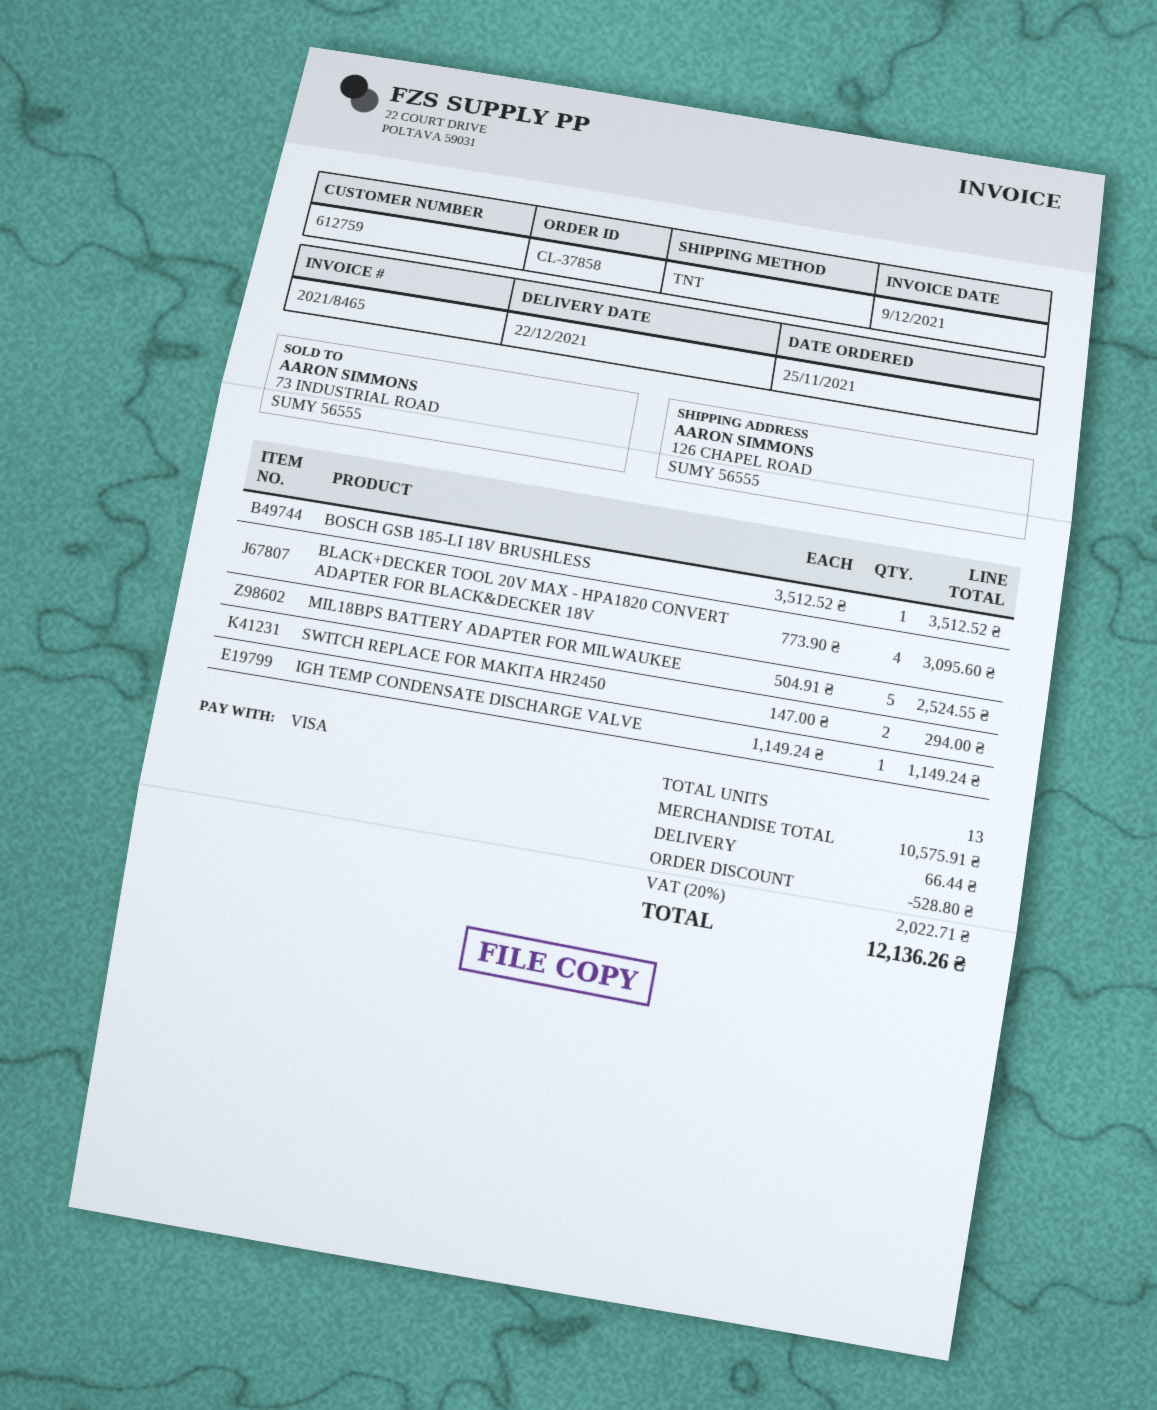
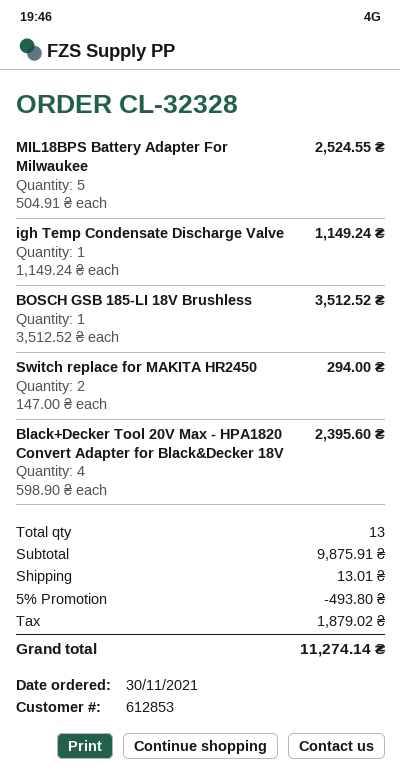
order number: CL-37858 -> CL-32328
order date: 2021-11-25 -> 2021-11-30
customer number: 612759 -> 612853
BLACK+DECKER TOOL 20V MAX - HPA1820 CONVERT ADAPTER FOR BLACK&DECKER 18V: 4 x 773.90 = 3095.60 -> 4 x 598.90 = 2395.60
subtotal: 10575.91 -> 9875.91
discount: 528.80 -> 493.80
shipping: 66.44 -> 13.01
tax: 2022.71 -> 1879.02
total: 12136.26 -> 11274.14

